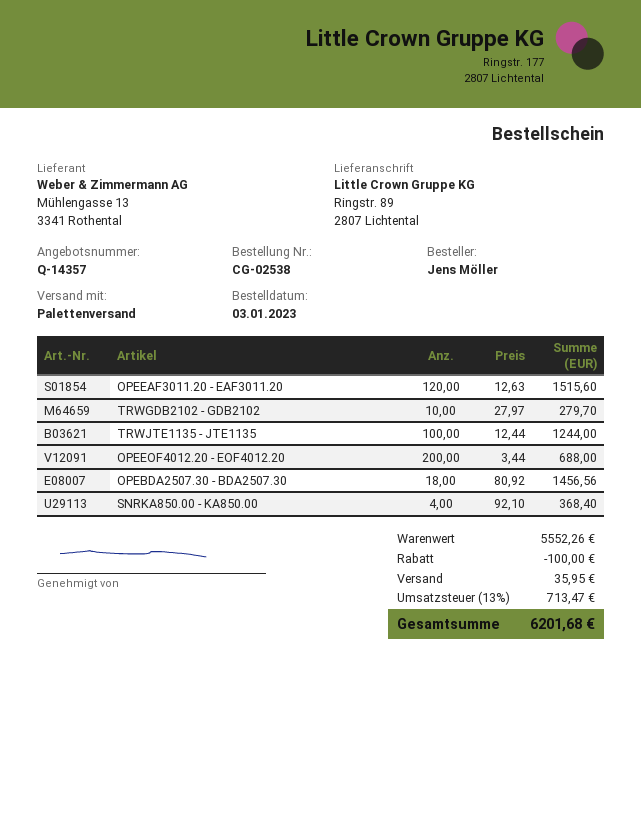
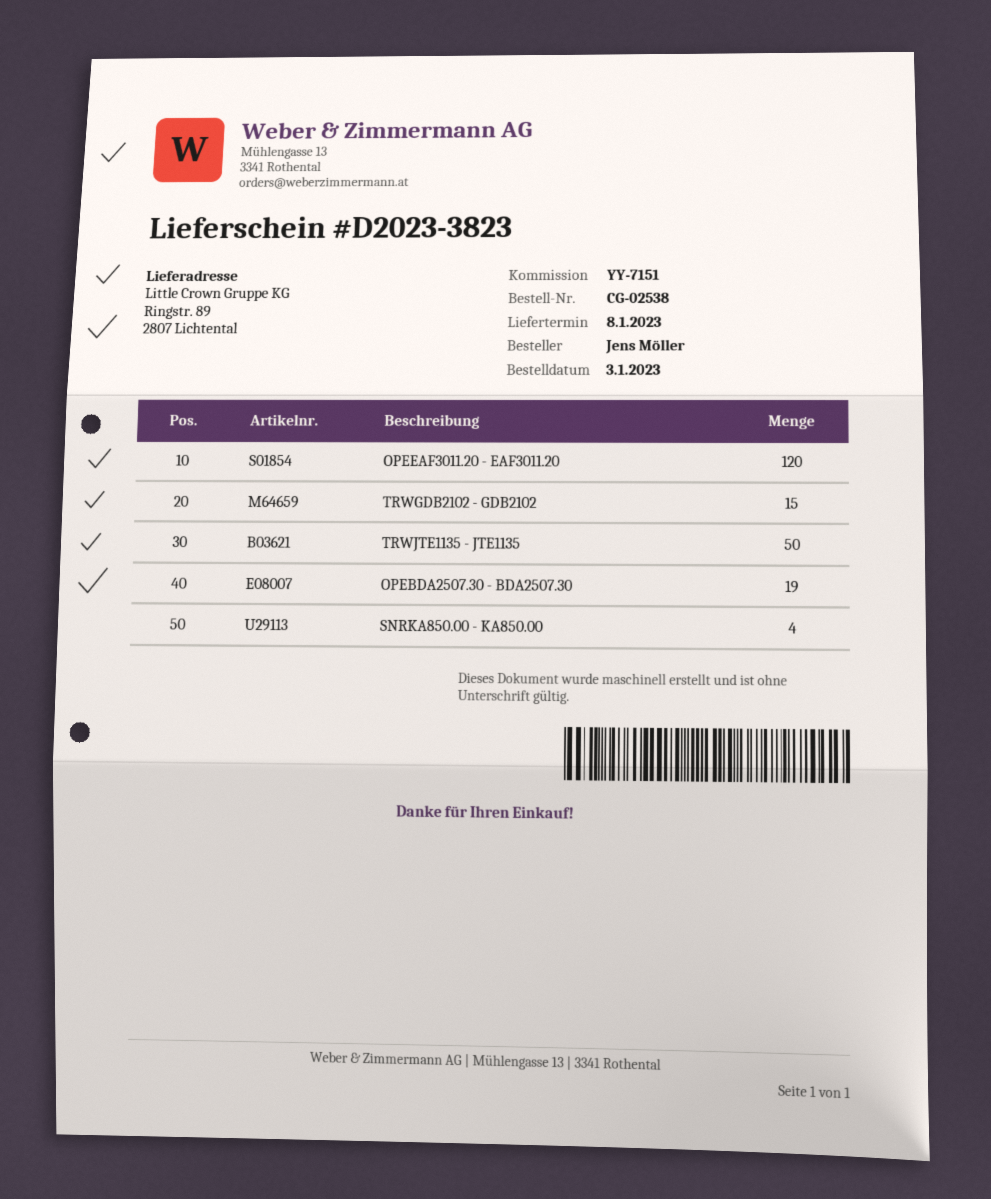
TRWGDB2102 - GDB2102: 10 -> 15
TRWJTE1135 - JTE1135: 100 -> 50
OPEEOF4012.20 - EOF4012.20: 200 -> none
OPEBDA2507.30 - BDA2507.30: 18 -> 19

